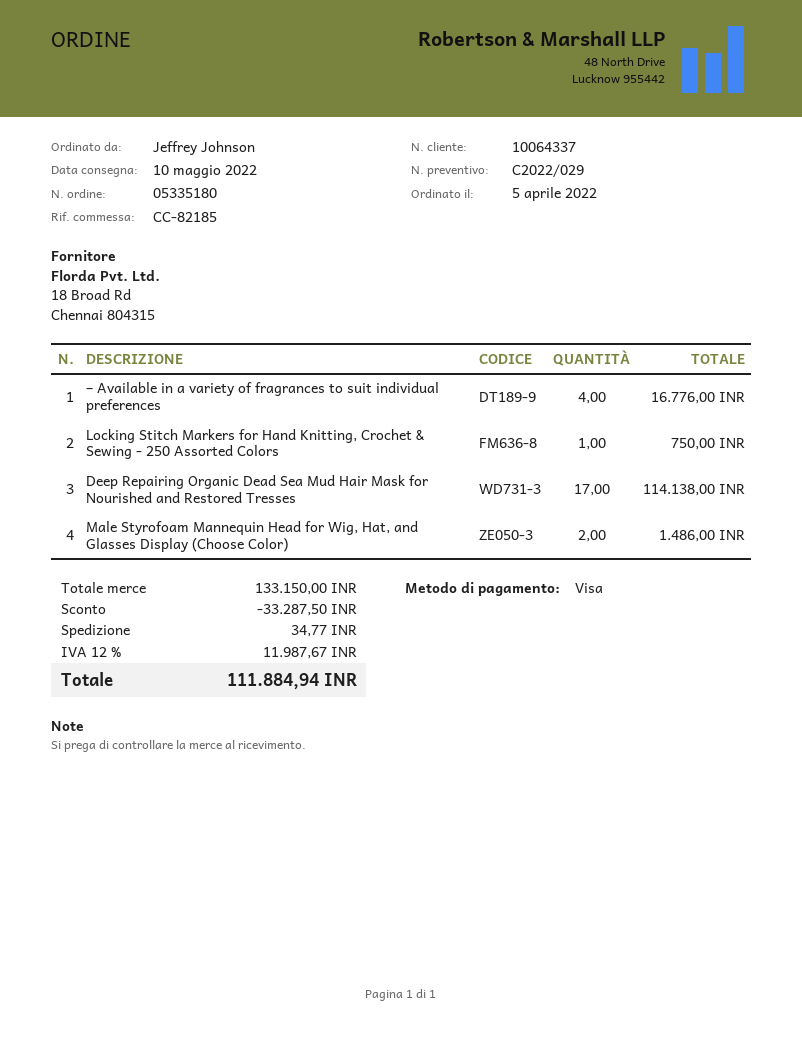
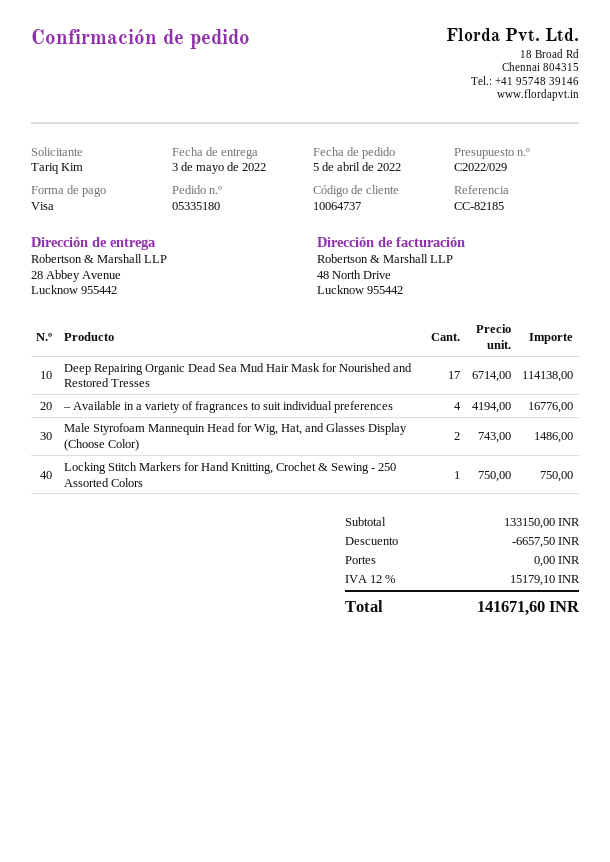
delivery date: 2022-05-10 -> 2022-05-03
customer number: 10064337 -> 10064737
ordered by: Jeffrey Johnson -> Tariq Kim
discount: 33287.50 -> 6657.50
shipping: 34.77 -> 0.00
tax: 12% = 11987.67 -> 12% = 15179.10
total: 111884.94 -> 141671.60

